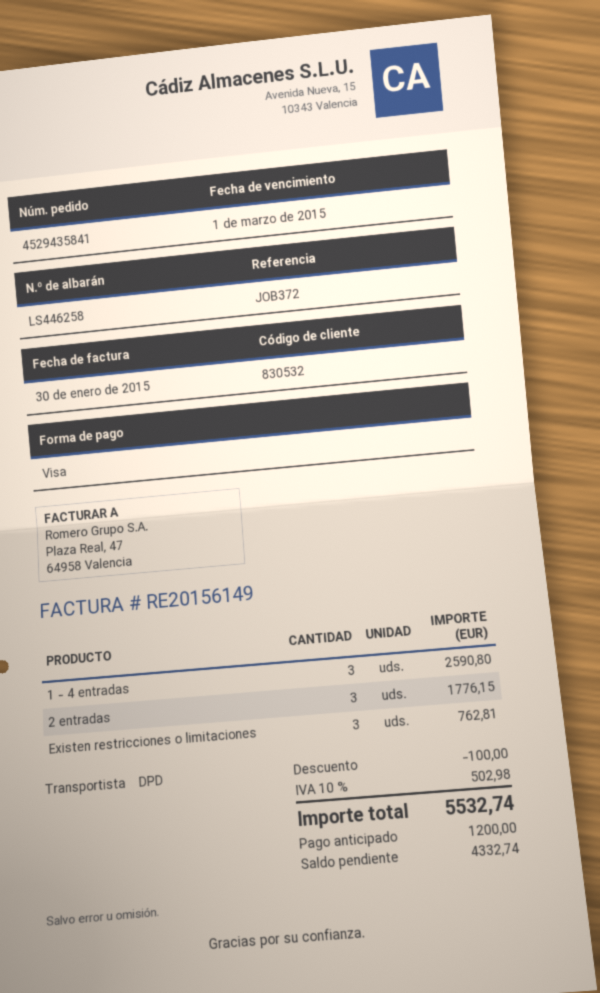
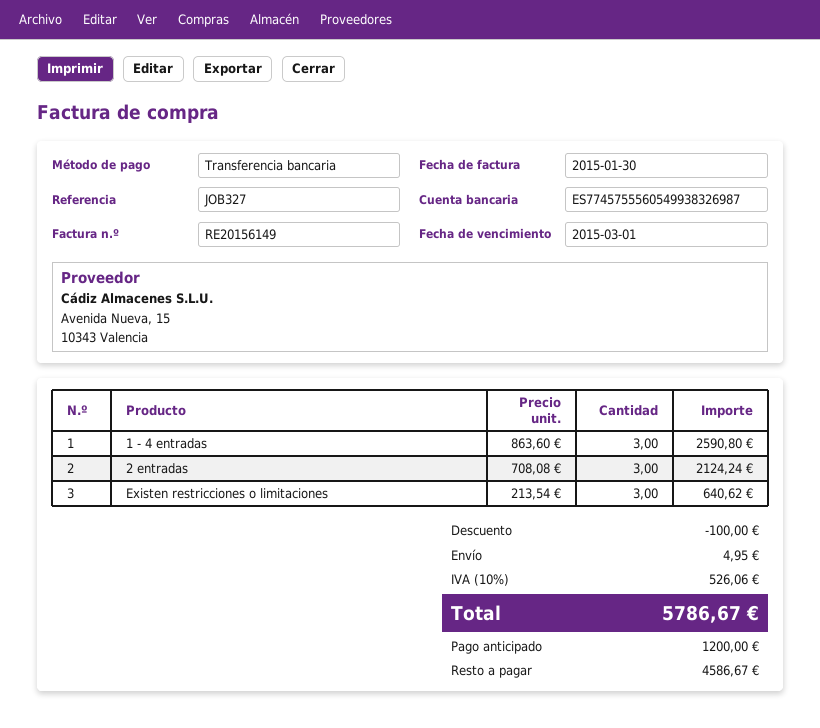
reference: JOB372 -> JOB327
payment method: Visa -> bank transfer
2 entradas: 3 for 1776.15 -> 3 for 2124.24
Existen restricciones o limitaciones: 3 for 762.81 -> 3 for 640.62
shipping: none -> 4.95
tax: 10% = 502.98 -> 10% = 526.06
total: 5532.74 -> 5786.67
balance: 4332.74 -> 4586.67

